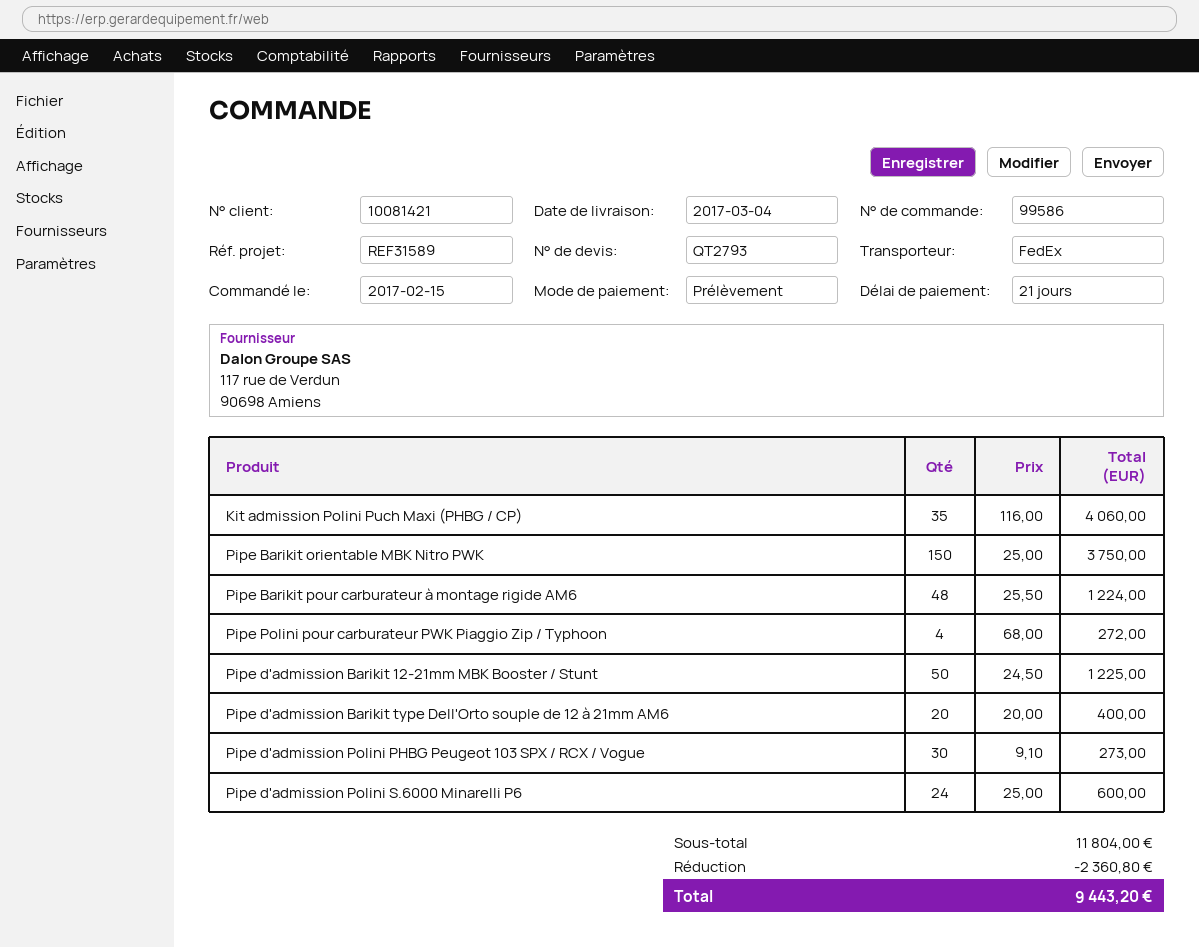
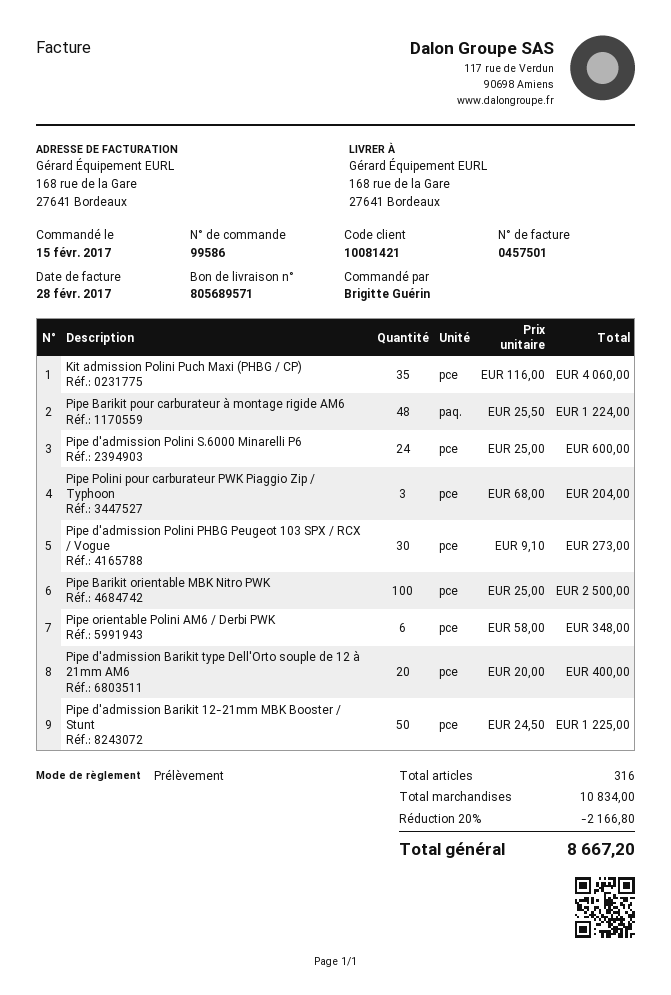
Pipe Barikit orientable MBK Nitro PWK: 150 x 25.00 = 3750.00 -> 100 x 25.00 = 2500.00
Pipe Polini pour carburateur PWK Piaggio Zip / Typhoon: 4 x 68.00 = 272.00 -> 3 x 68.00 = 204.00
Pipe orientable Polini AM6 / Derbi PWK: none -> 6 x 58.00 = 348.00
subtotal: 11804.00 -> 10834.00
discount: 2360.80 -> 2166.80
total: 9443.20 -> 8667.20

